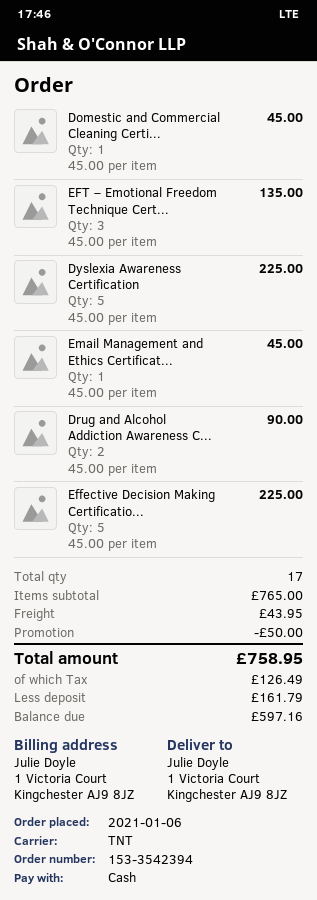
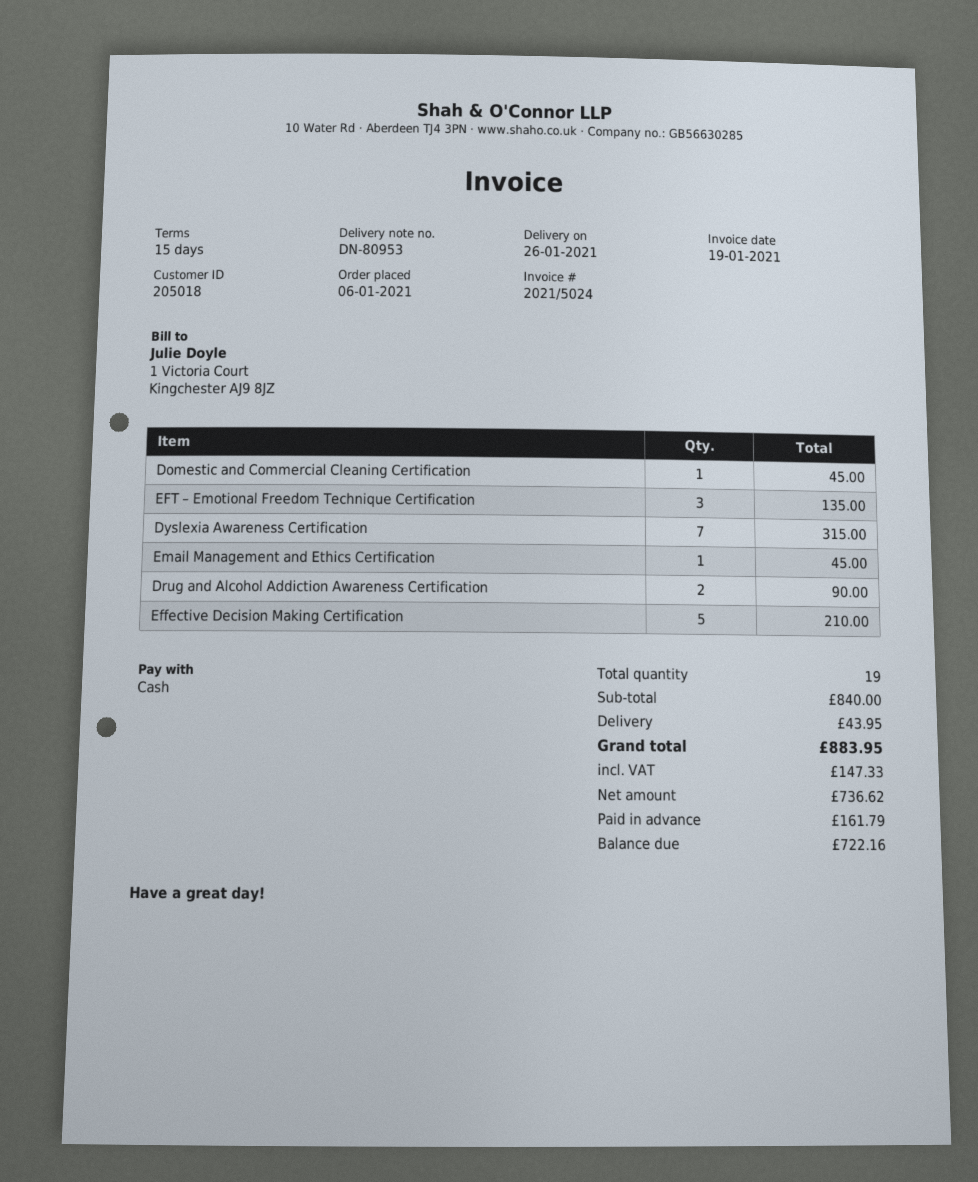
Dyslexia Awareness Certification: 5 for 225.00 -> 7 for 315.00
Effective Decision Making Certificatio...: 5 for 225.00 -> 5 for 210.00
total quantity: 17 -> 19
subtotal: 765.00 -> 840.00
discount: 50.00 -> none
tax: 126.49 -> 147.33
total: 758.95 -> 883.95
balance: 597.16 -> 722.16

